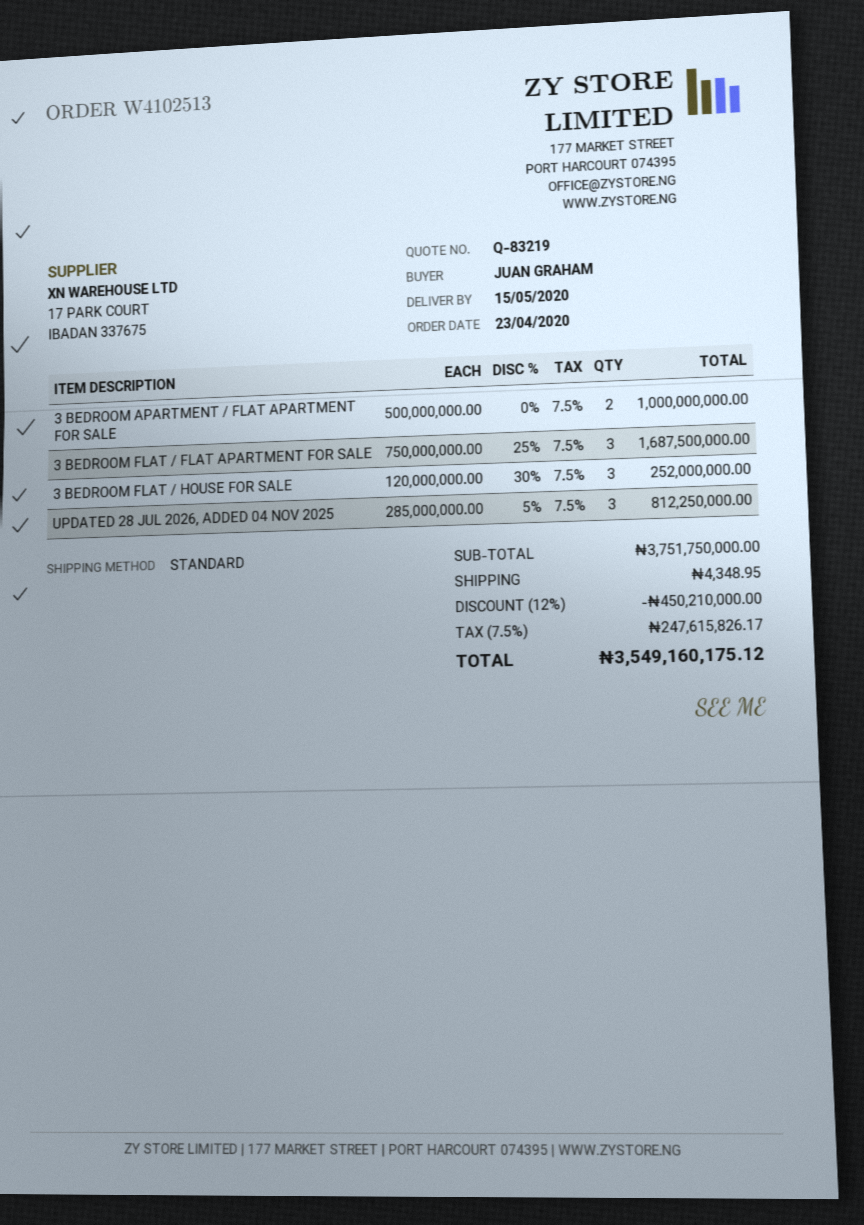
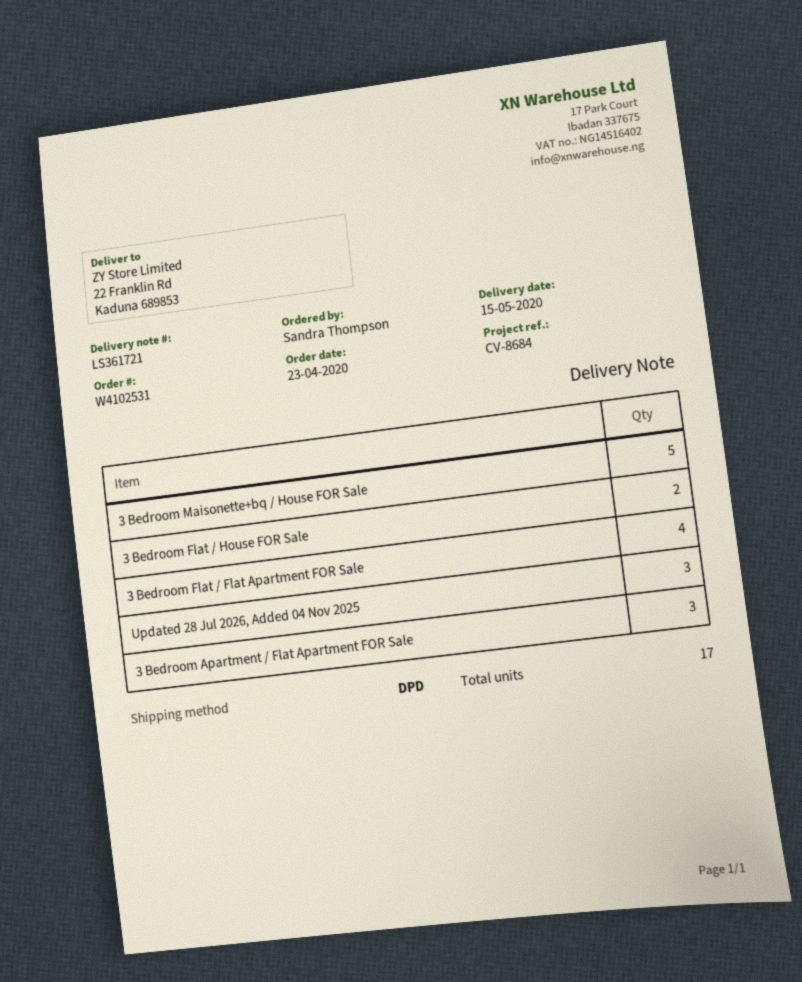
order number: W4102513 -> W4102531
ordered by: JUAN GRAHAM -> Sandra Thompson
shipping method: standard -> DPD
3 BEDROOM APARTMENT / FLAT APARTMENT FOR SALE: 2 -> 3
3 BEDROOM FLAT / FLAT APARTMENT FOR SALE: 3 -> 4
3 BEDROOM FLAT / HOUSE FOR SALE: 3 -> 2
3 Bedroom Maisonette+bq / House FOR Sale: none -> 5

